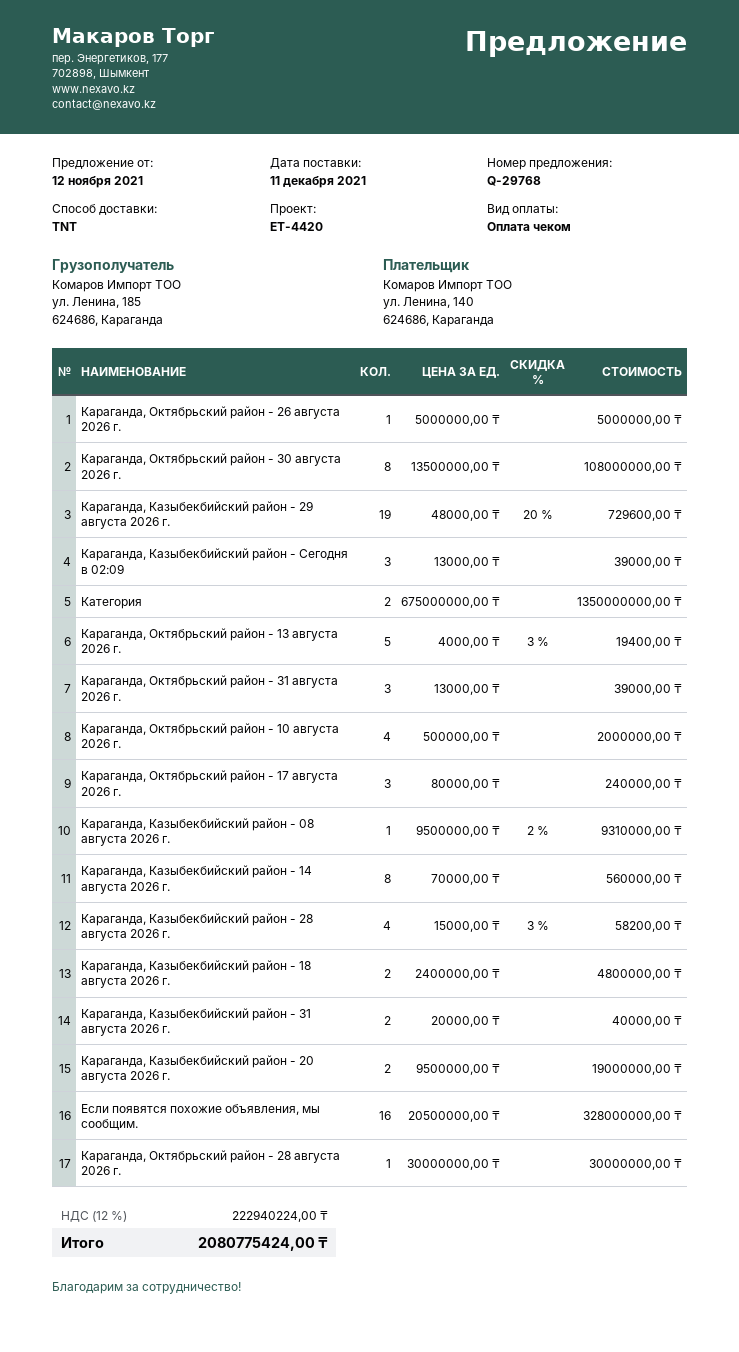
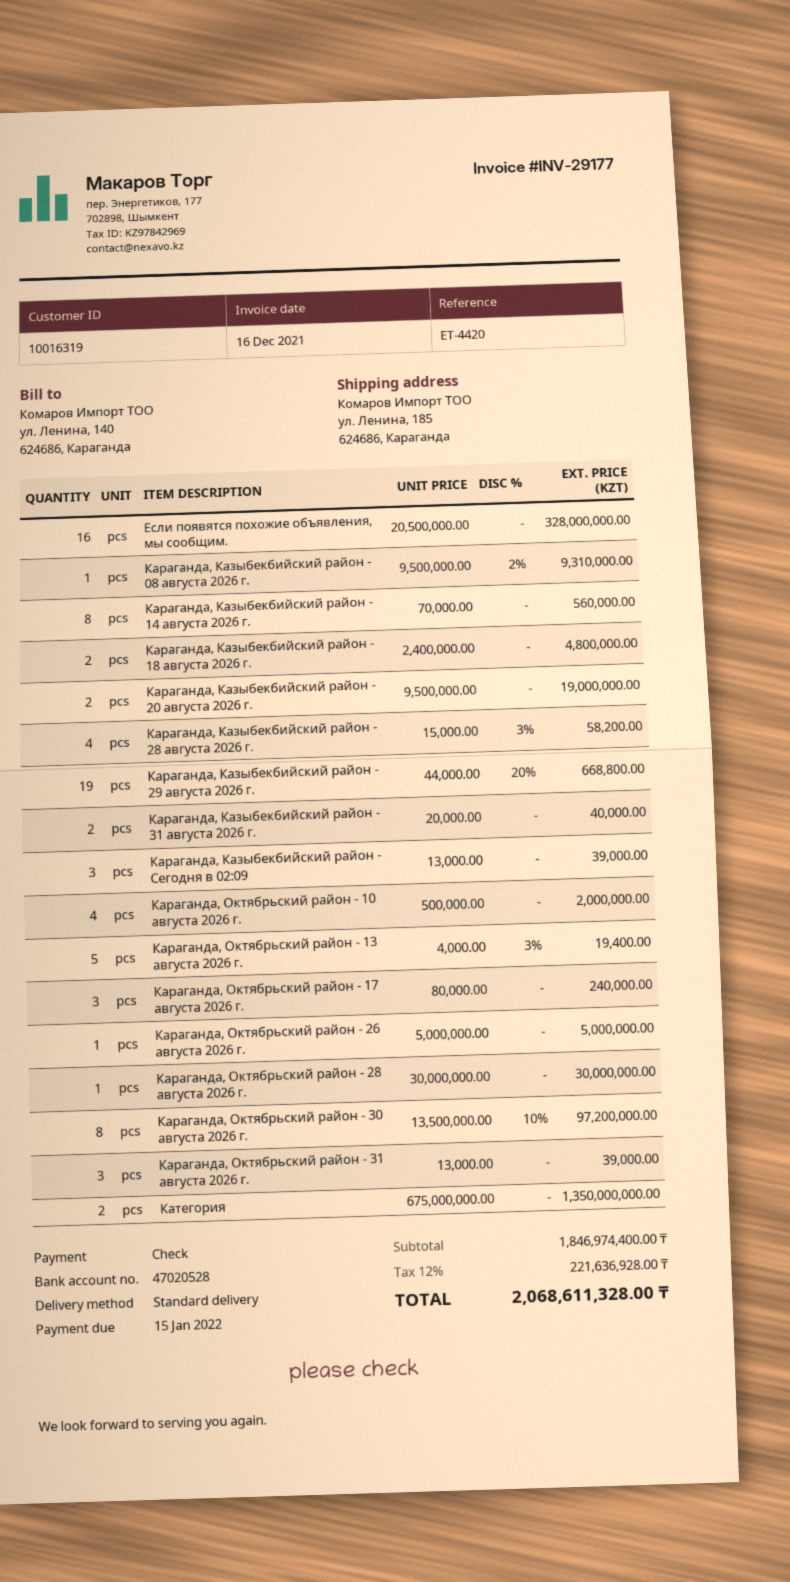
shipping method: TNT -> standard
Караганда, Октябрьский район - 30 августа 2026 г.: 8 x 13500000.00 = 108000000.00 -> 8 x 13500000.00 - 10% = 97200000.00
Караганда, Казыбекбийский район - 29 августа 2026 г.: 19 x 48000.00 - 20% = 729600.00 -> 19 x 44000.00 - 20% = 668800.00
tax: 12% = 222940224.00 -> 12% = 221636928.00
total: 2080775424.00 -> 2068611328.00

